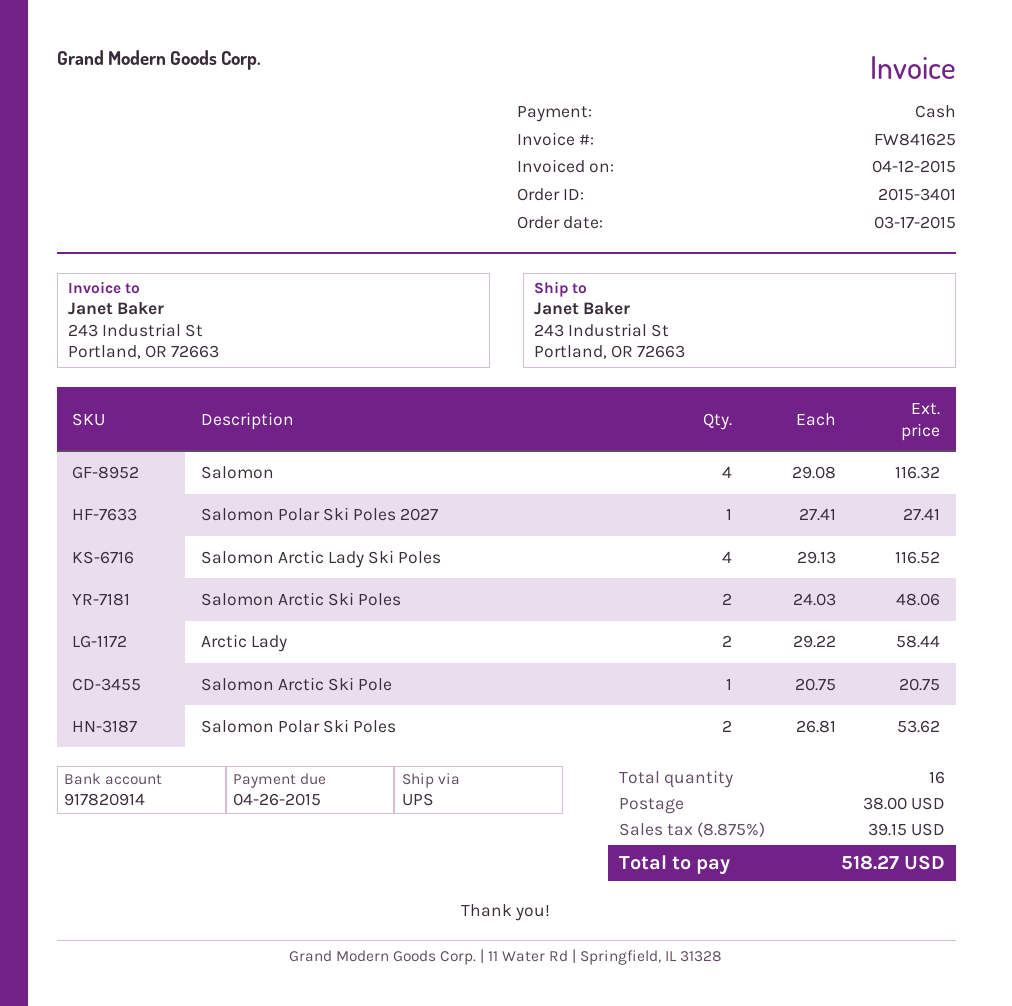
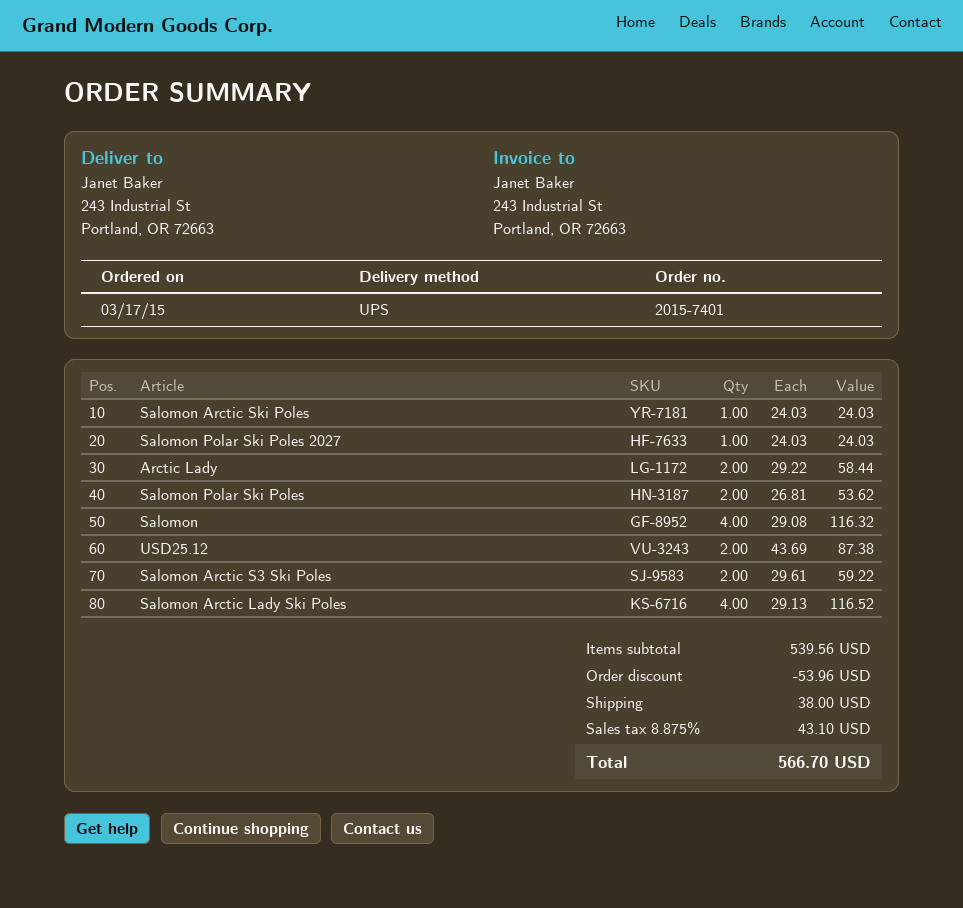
order number: 2015-3401 -> 2015-7401
Salomon Polar Ski Poles 2027: 1 x 27.41 = 27.41 -> 1 x 24.03 = 24.03
Salomon Arctic Ski Poles: 2 x 24.03 = 48.06 -> 1 x 24.03 = 24.03
Salomon Arctic Ski Pole: 1 x 20.75 = 20.75 -> none
USD25.12: none -> 2 x 43.69 = 87.38
Salomon Arctic S3 Ski Poles: none -> 2 x 29.61 = 59.22
discount: none -> 53.96
tax: 8.875% = 39.15 -> 8.875% = 43.10
total: 518.27 -> 566.70

